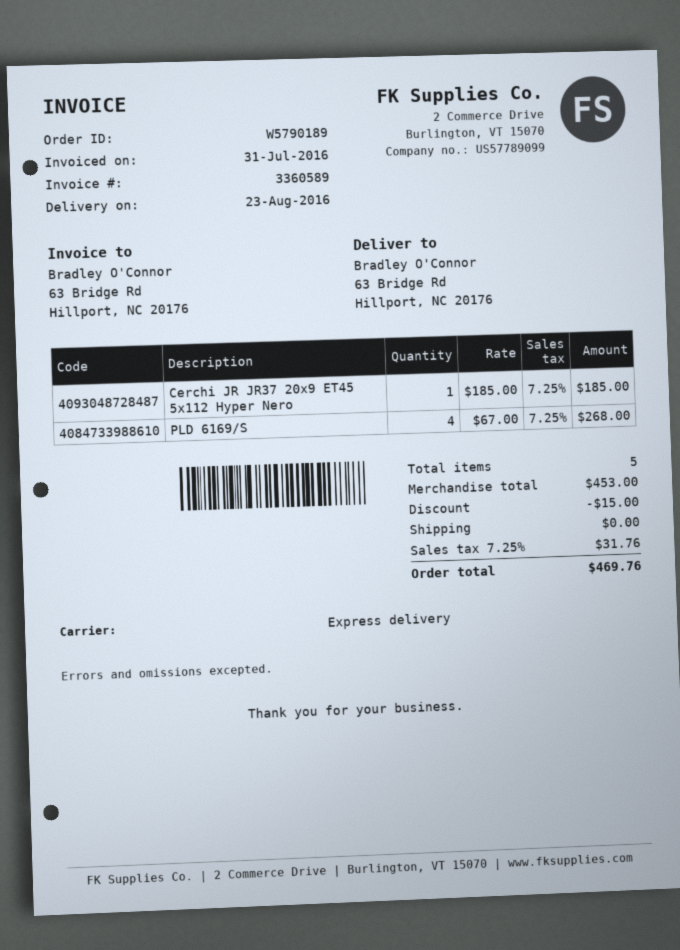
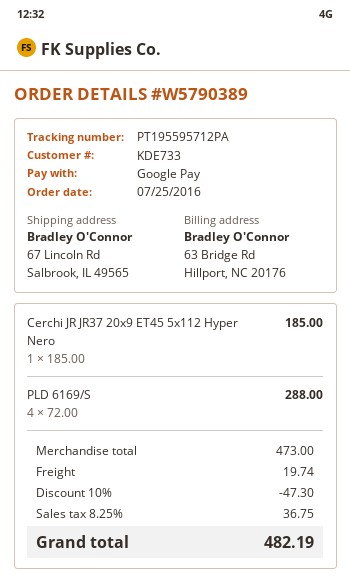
order number: W5790189 -> W5790389
ship to: 63 Bridge Rd, Hillport, NC 20176 -> 67 Lincoln Rd, Salbrook, IL 49565
PLD 6169/S: 4 x 67.00 = 268.00 -> 4 x 72.00 = 288.00
subtotal: 453.00 -> 473.00
discount: 15.00 -> 47.30
shipping: 0.00 -> 19.74
tax: 7.25% = 31.76 -> 8.25% = 36.75
total: 469.76 -> 482.19

